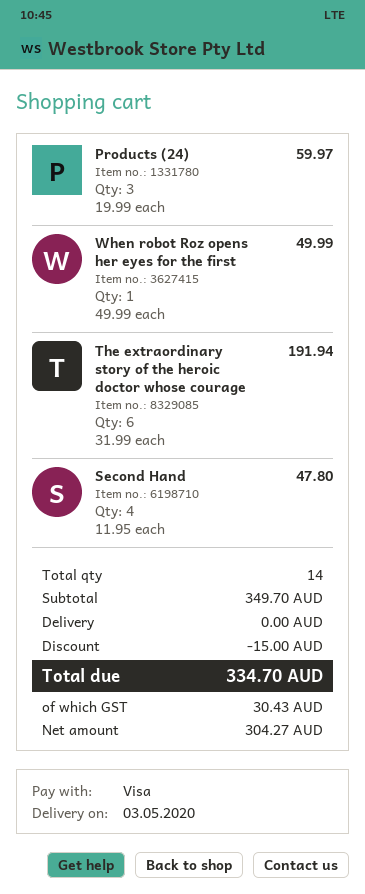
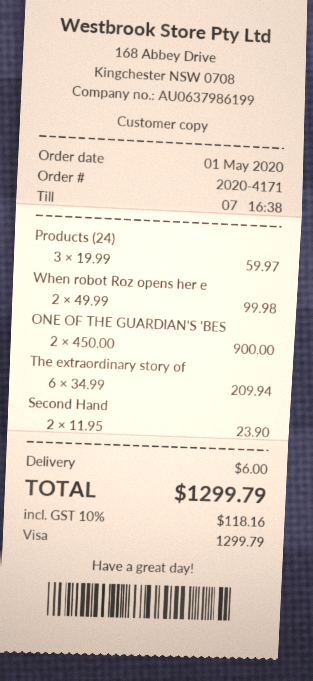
When robot Roz opens her eyes for the first: 1 x 49.99 = 49.99 -> 2 x 49.99 = 99.98
The extraordinary story of the heroic doctor whose courage: 6 x 31.99 = 191.94 -> 6 x 34.99 = 209.94
Second Hand: 4 x 11.95 = 47.80 -> 2 x 11.95 = 23.90
ONE OF THE GUARDIAN'S 'BES: none -> 2 x 450.00 = 900.00
discount: 15.00 -> none
shipping: 0.00 -> 6.00
tax: 30.43 -> 118.16
total: 334.70 -> 1299.79

